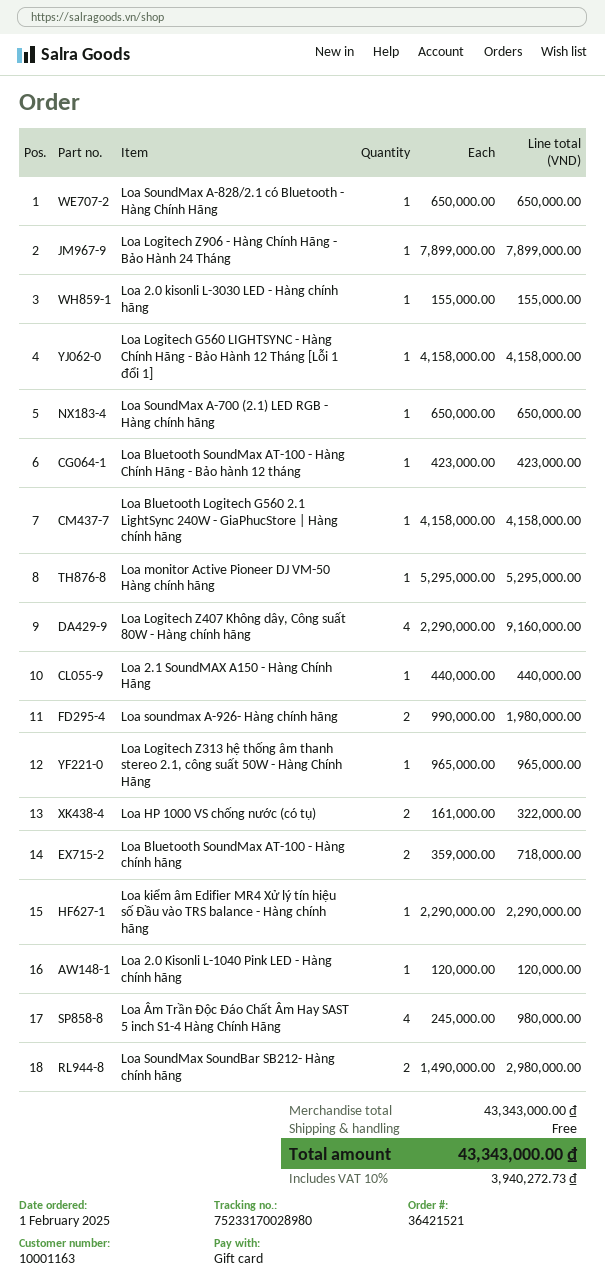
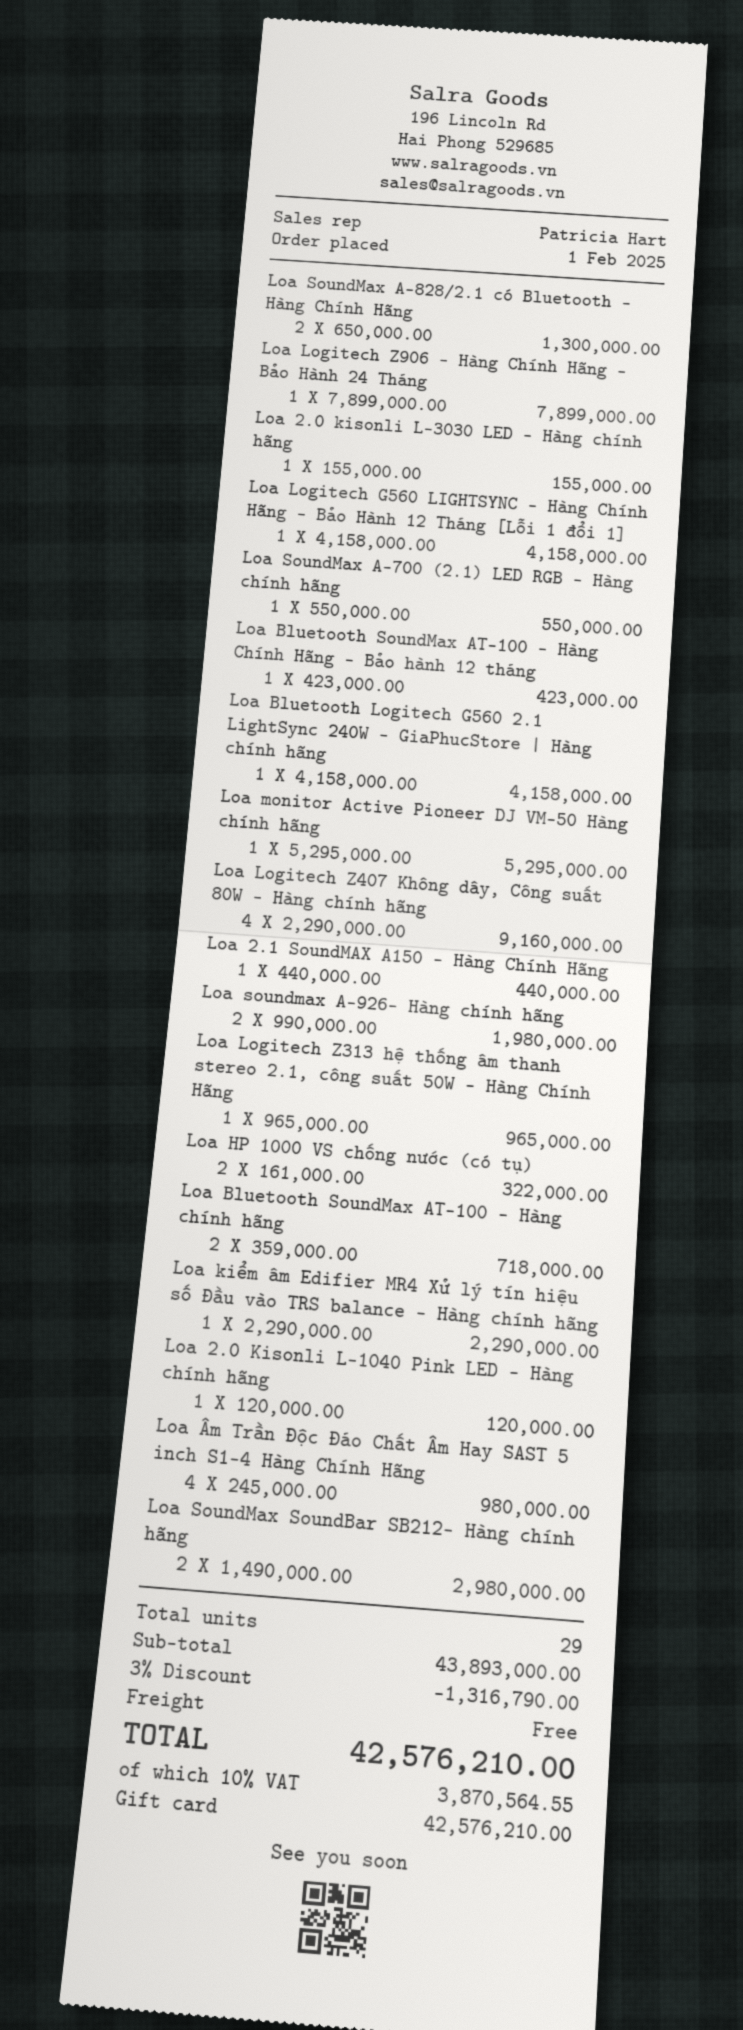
Loa SoundMax A-828/2.1 có Bluetooth - Hàng Chính Hãng: 1 x 650000.00 = 650000.00 -> 2 x 650000.00 = 1300000.00
Loa SoundMax A-700 (2.1) LED RGB - Hàng chính hãng: 1 x 650000.00 = 650000.00 -> 1 x 550000.00 = 550000.00
subtotal: 43343000.00 -> 43893000.00
discount: none -> 3% = 1316790.00
tax: 10% = 3940272.73 -> 10% = 3870564.55
total: 43343000.00 -> 42576210.00

